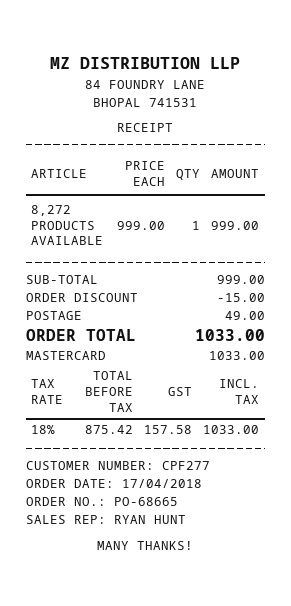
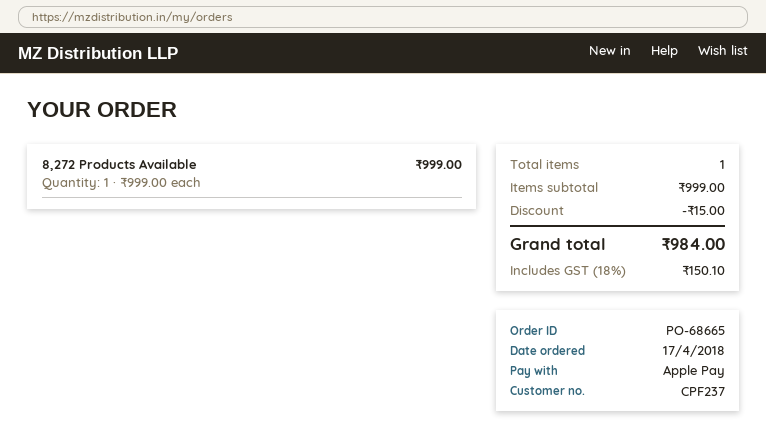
customer number: CPF277 -> CPF237
payment method: Mastercard -> Apple Pay
shipping: 49.00 -> none
tax: 18% = 157.58 -> 18% = 150.10
total: 1033.00 -> 984.00

